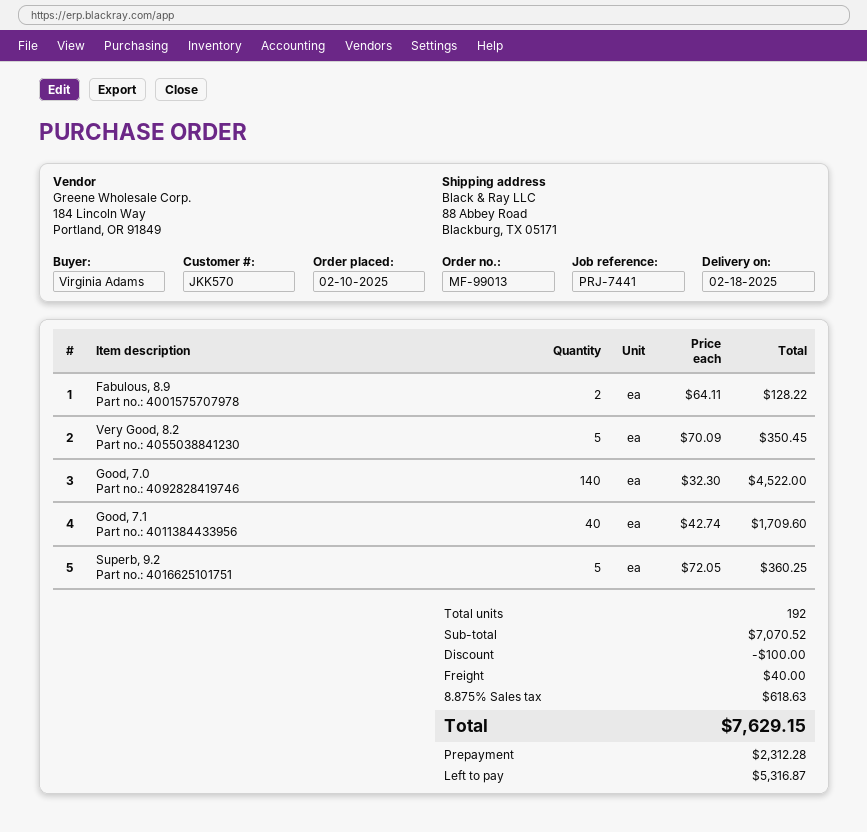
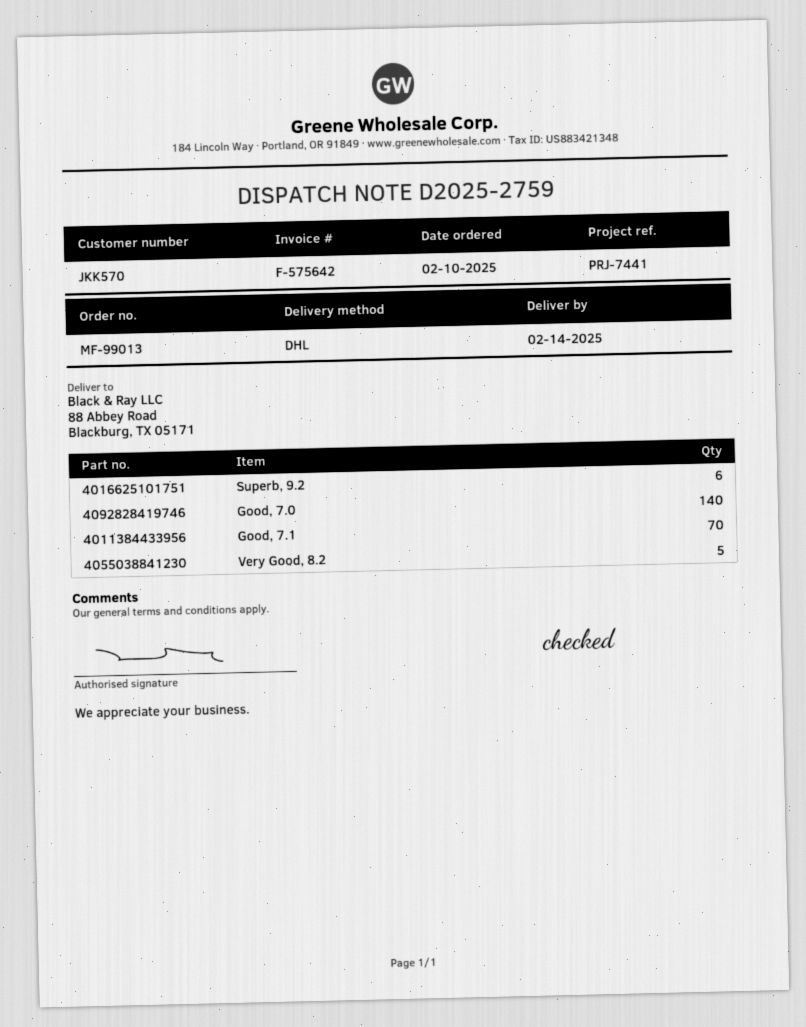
delivery date: 2025-02-18 -> 2025-02-14
Fabulous, 8.9: 2 -> none
Good, 7.1: 40 -> 70
Superb, 9.2: 5 -> 6

